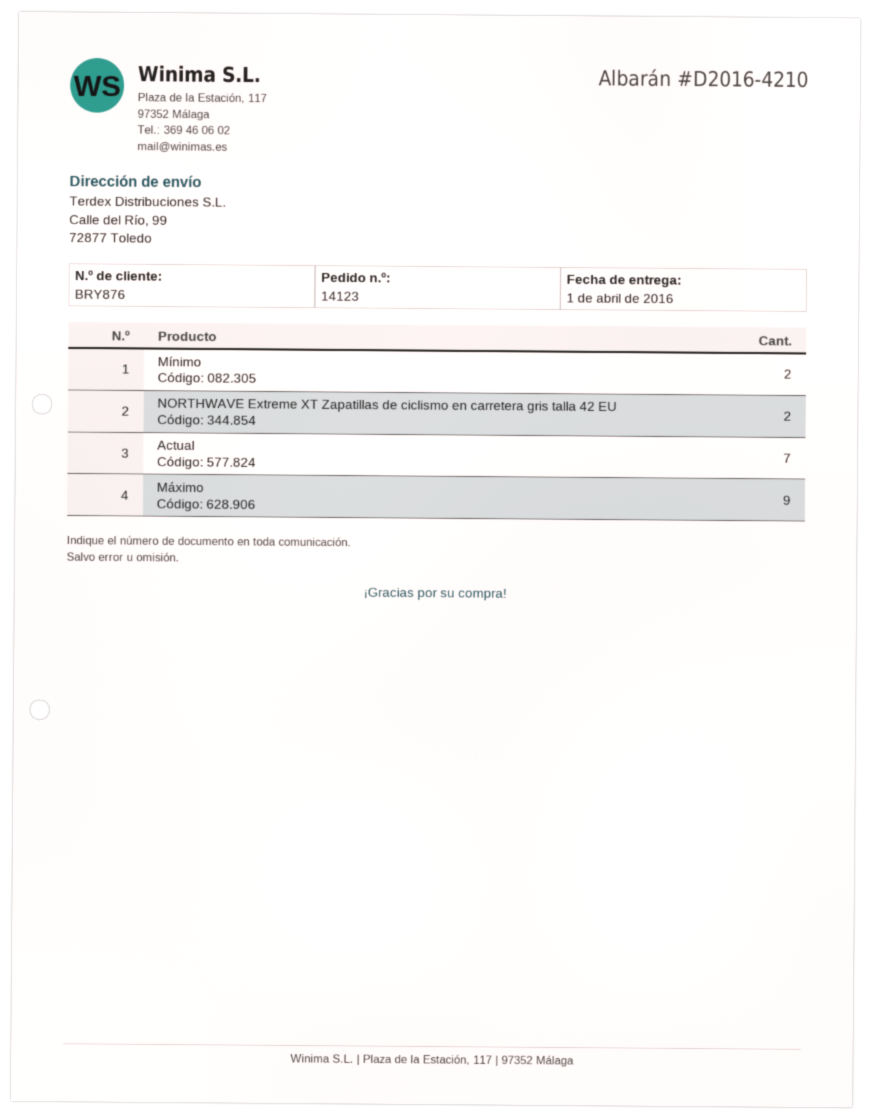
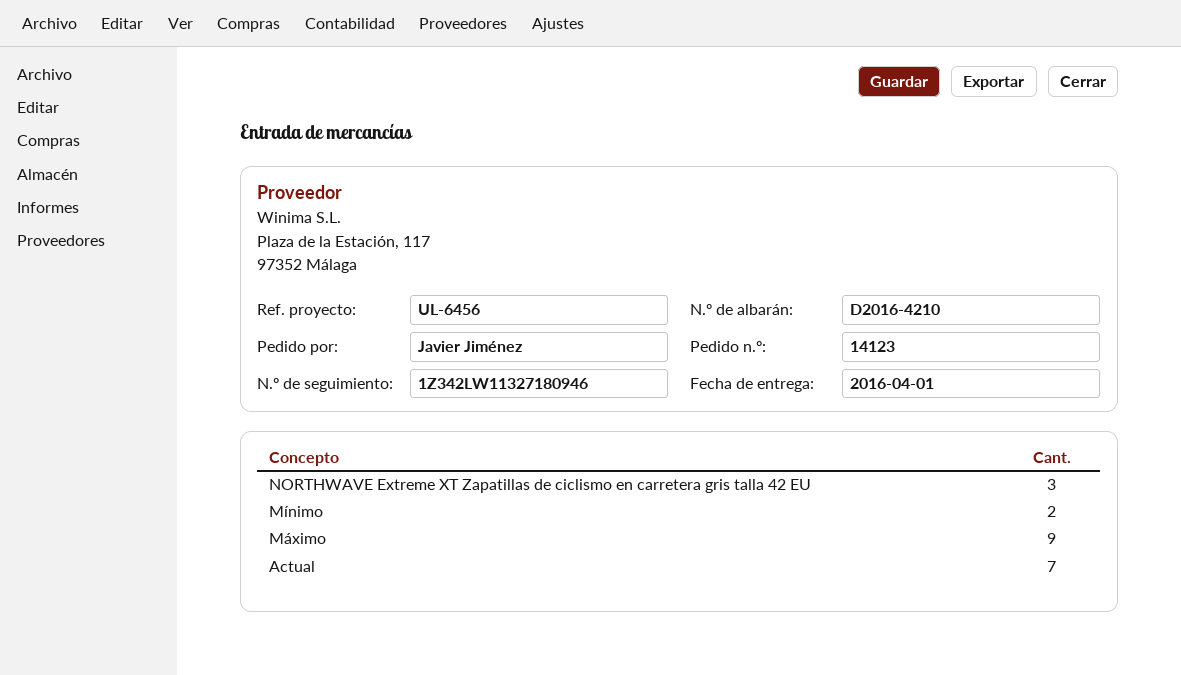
NORTHWAVE Extreme XT Zapatillas de ciclismo en carretera gris talla 42 EU: 2 -> 3

